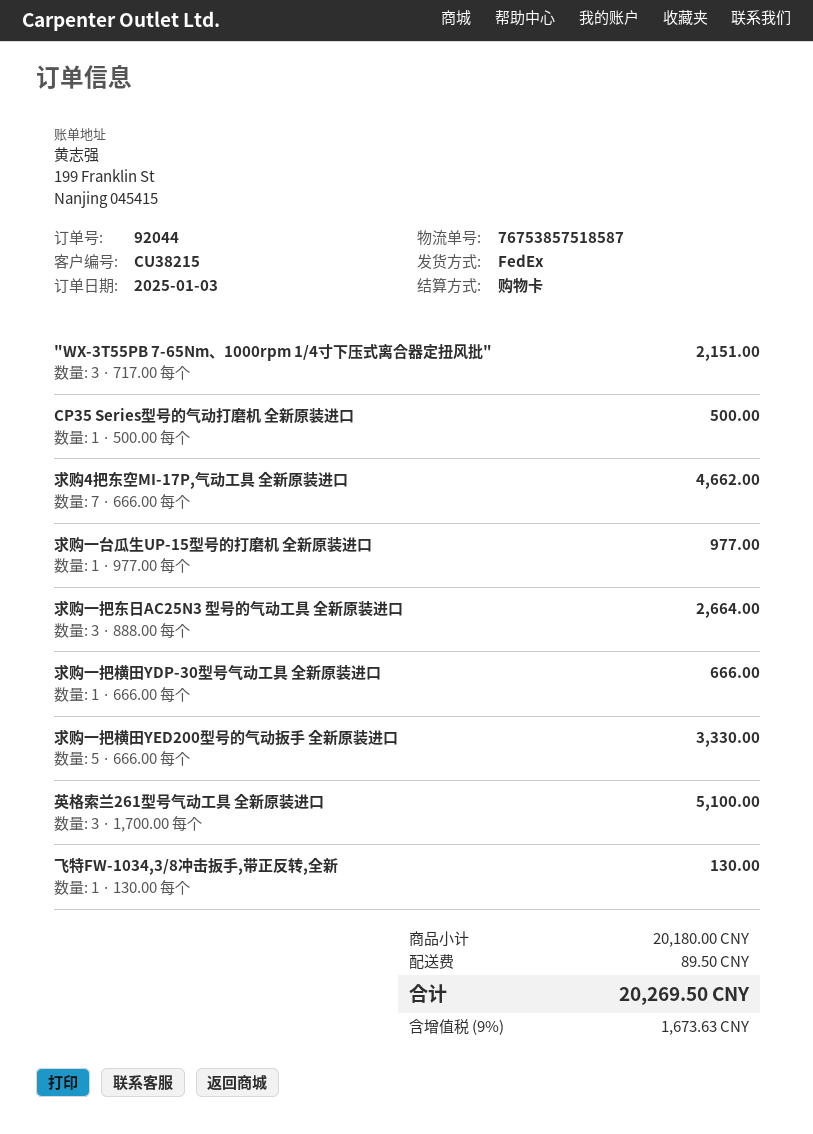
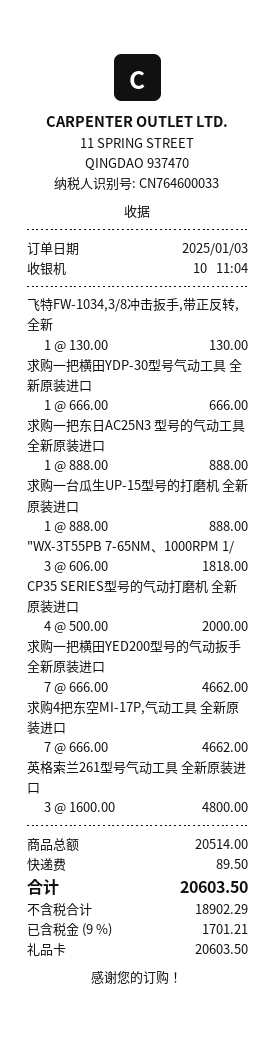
"WX-3T55PB 7-65Nm、1000rpm 1/4寸下压式离合器定扭风批": 3 x 717.00 = 2151.00 -> 3 x 606.00 = 1818.00
CP35 Series型号的气动打磨机 全新原装进口: 1 x 500.00 = 500.00 -> 4 x 500.00 = 2000.00
求购一台瓜生UP-15型号的打磨机 全新原装进口: 1 x 977.00 = 977.00 -> 1 x 888.00 = 888.00
求购一把东日AC25N3 型号的气动工具 全新原装进口: 3 x 888.00 = 2664.00 -> 1 x 888.00 = 888.00
求购一把横田YED200型号的气动扳手 全新原装进口: 5 x 666.00 = 3330.00 -> 7 x 666.00 = 4662.00
英格索兰261型号气动工具 全新原装进口: 3 x 1700.00 = 5100.00 -> 3 x 1600.00 = 4800.00
subtotal: 20180.00 -> 20514.00
tax: 9% = 1673.63 -> 9% = 1701.21
total: 20269.50 -> 20603.50

